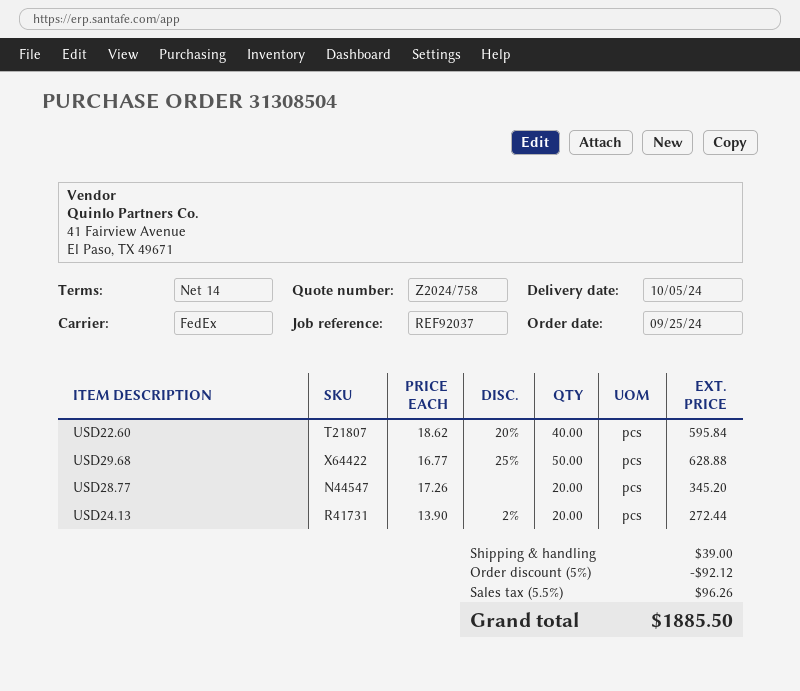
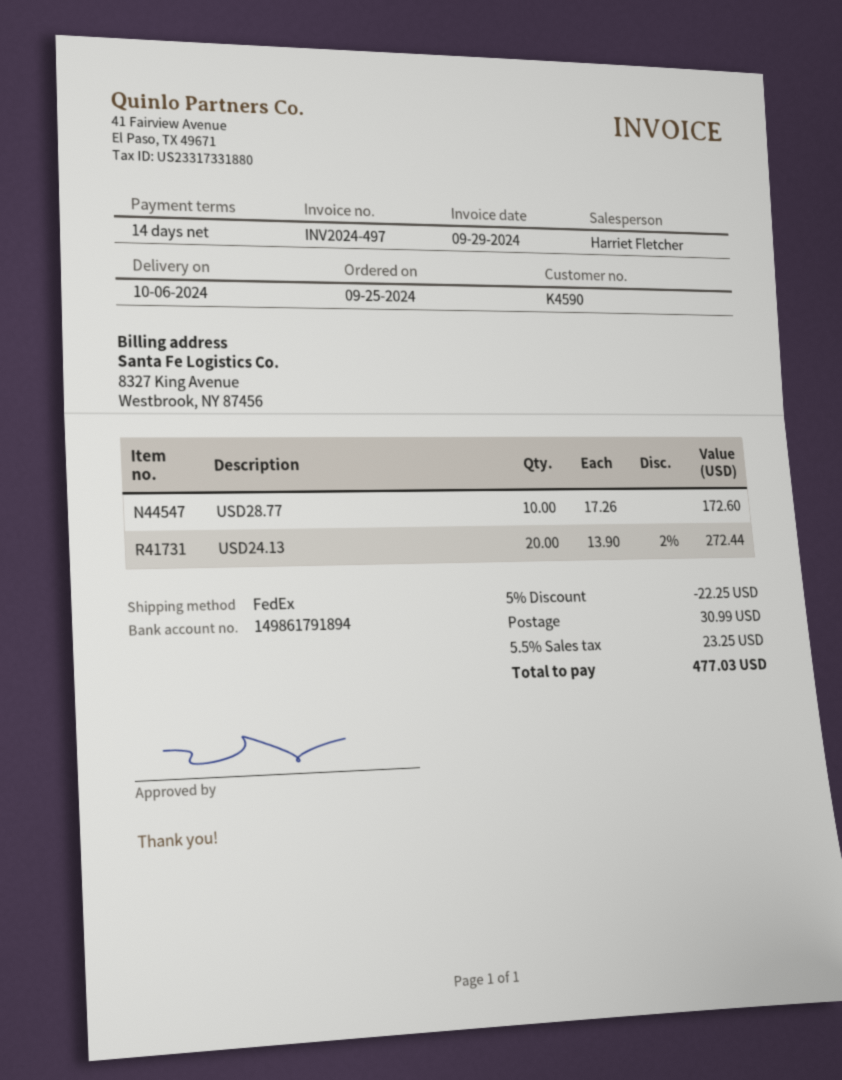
delivery date: 2024-10-05 -> 2024-10-06
USD22.60: 40 x 18.62 - 20% = 595.84 -> none
USD29.68: 50 x 16.77 - 25% = 628.88 -> none
USD28.77: 20 x 17.26 = 345.20 -> 10 x 17.26 = 172.60
discount: 5% = 92.12 -> 5% = 22.25
shipping: 39.00 -> 30.99
tax: 5.5% = 96.26 -> 5.5% = 23.25
total: 1885.50 -> 477.03

